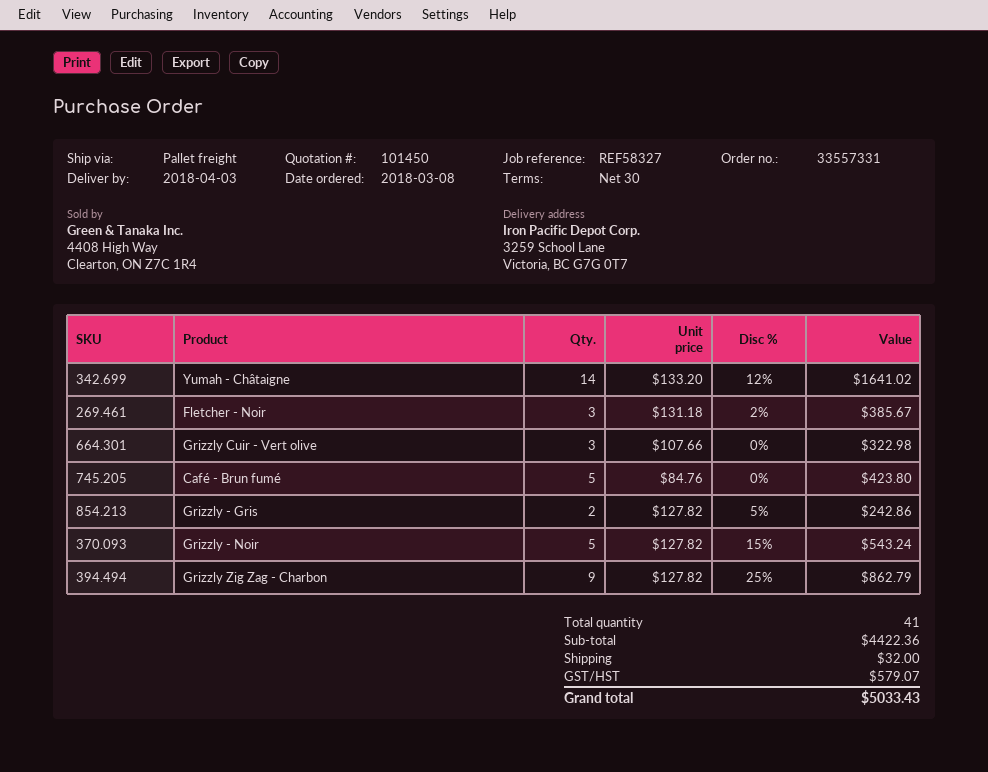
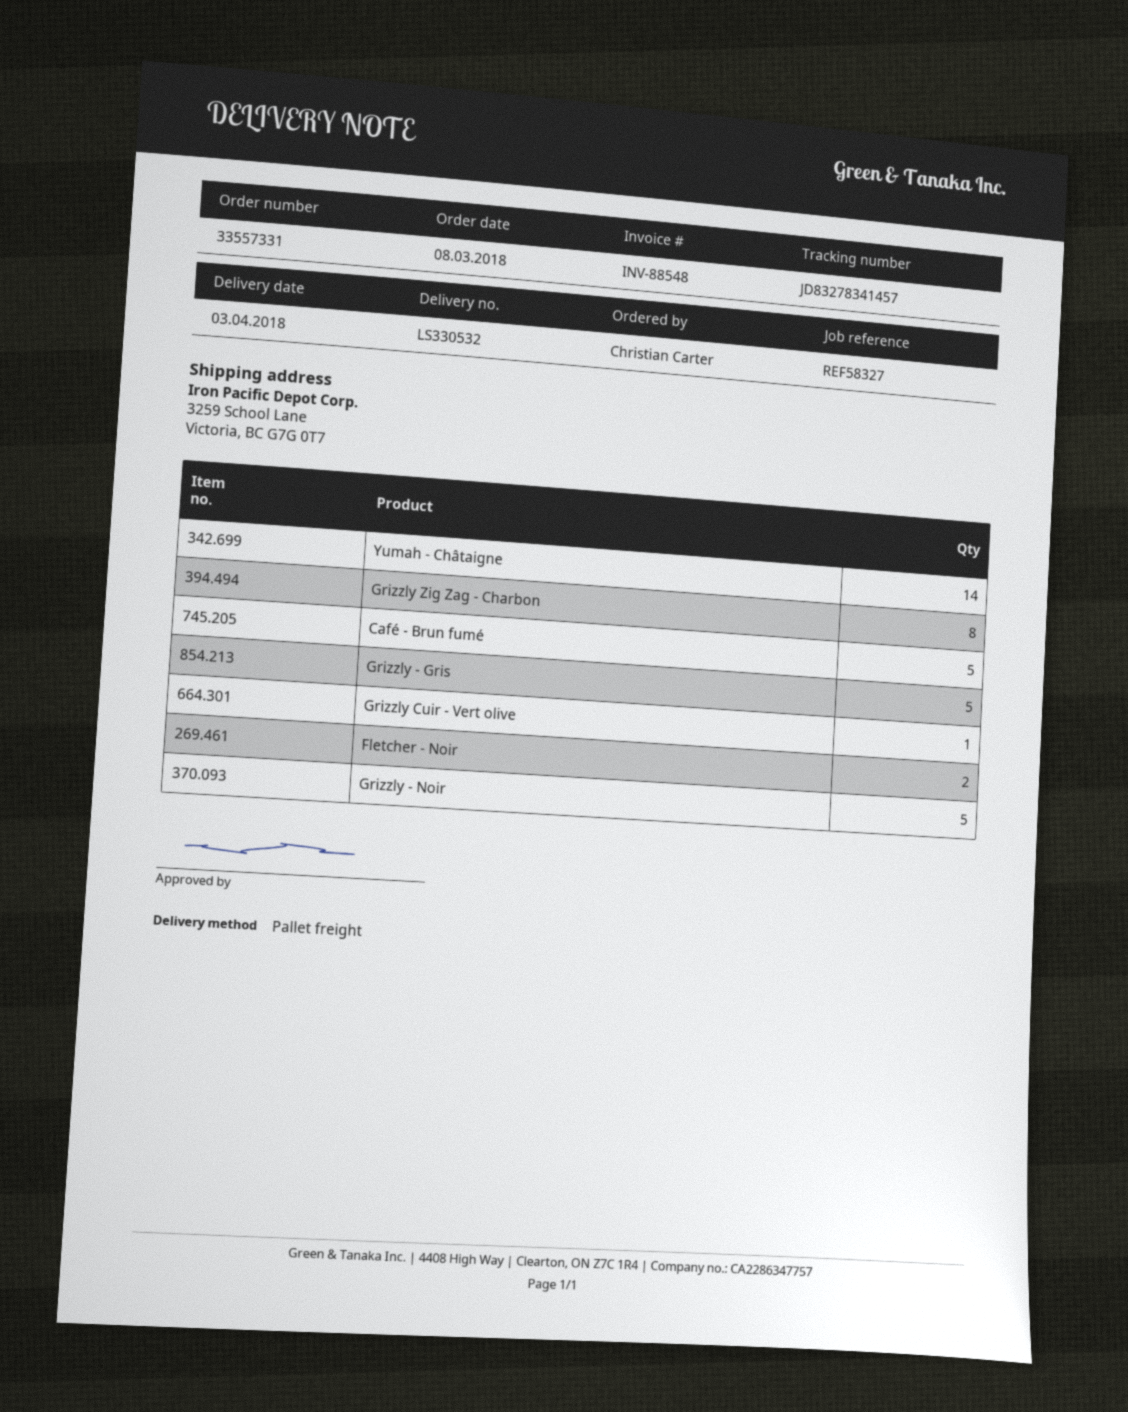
Fletcher - Noir: 3 -> 2
Grizzly Cuir - Vert olive: 3 -> 1
Grizzly - Gris: 2 -> 5
Grizzly Zig Zag - Charbon: 9 -> 8

